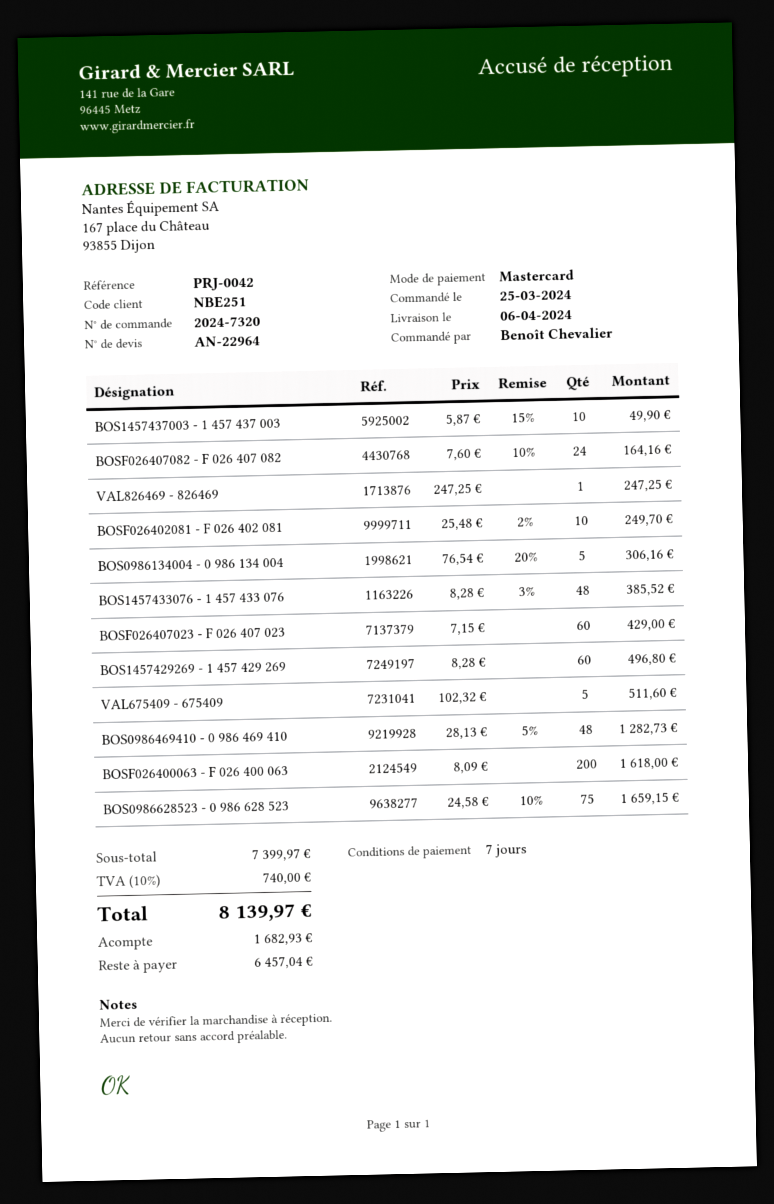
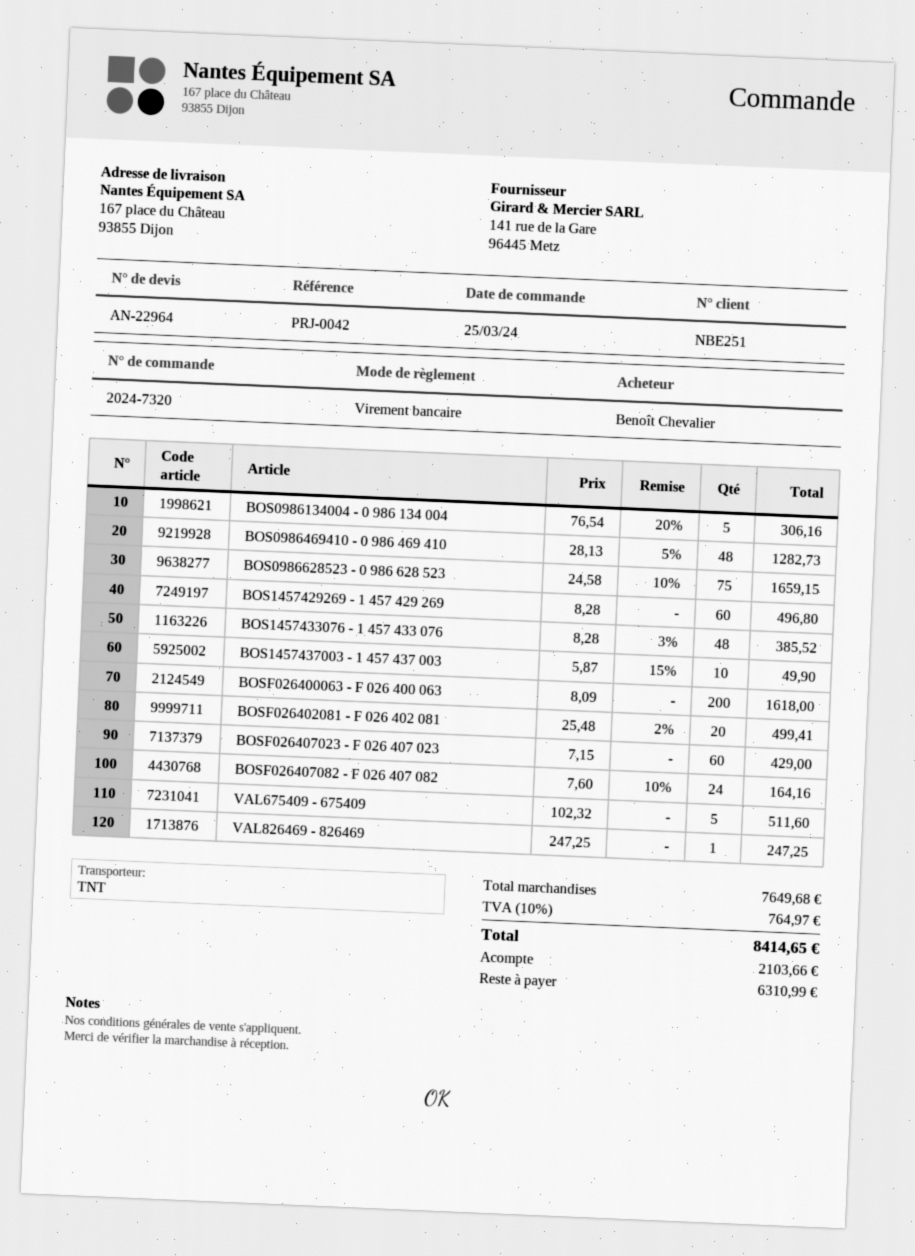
payment method: Mastercard -> bank transfer
BOSF026402081 - F 026 402 081: 10 x 25.48 - 2% = 249.70 -> 20 x 25.48 - 2% = 499.41
subtotal: 7399.97 -> 7649.68
tax: 10% = 740.00 -> 10% = 764.97
total: 8139.97 -> 8414.65
deposit: 1682.93 -> 2103.66
balance: 6457.04 -> 6310.99

